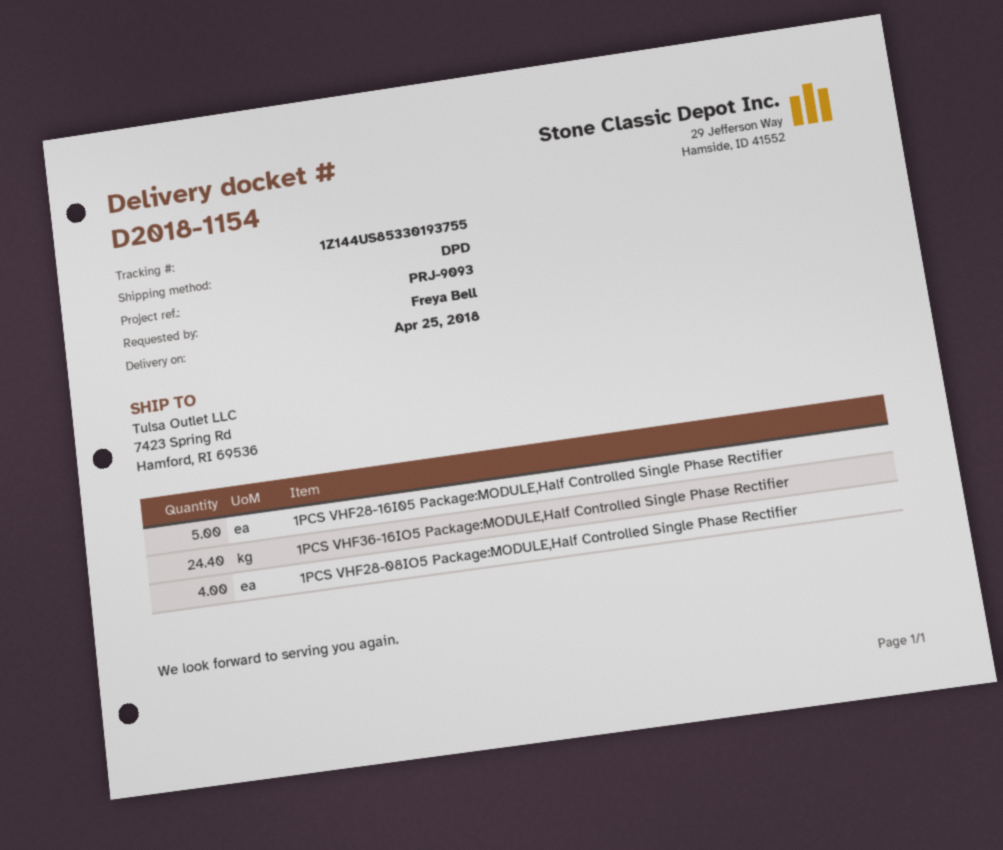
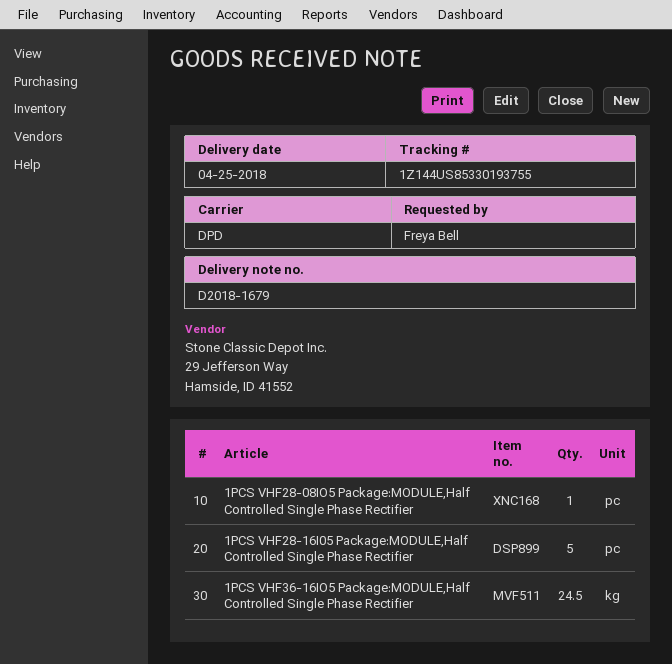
delivery note number: D2018-1154 -> D2018-1679
1PCS VHF36-16IO5 Package:MODULE,Half Controlled Single Phase Rectifier: 24.4 -> 24.5
1PCS VHF28-08IO5 Package:MODULE,Half Controlled Single Phase Rectifier: 4 -> 1

